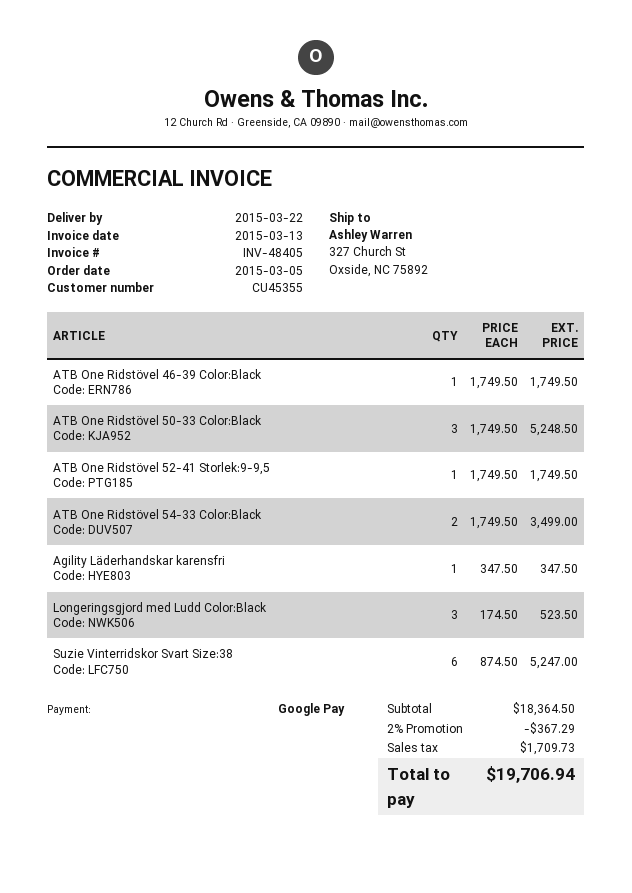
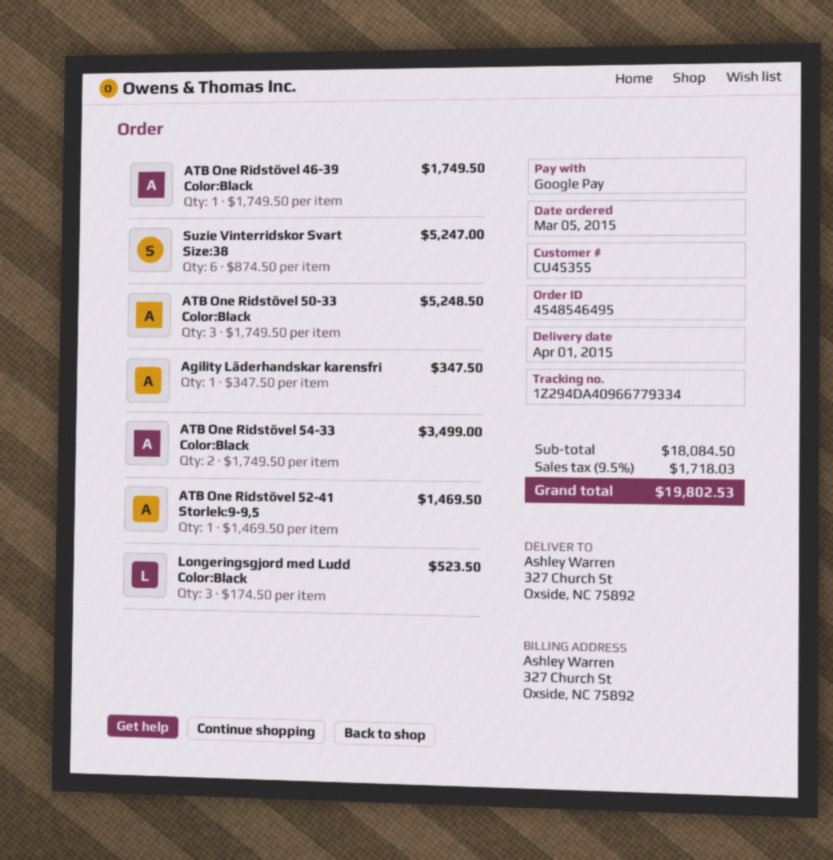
delivery date: 2015-03-22 -> 2015-04-01
ATB One Ridstövel 52-41 Storlek:9-9,5: 1 x 1749.50 = 1749.50 -> 1 x 1469.50 = 1469.50
subtotal: 18364.50 -> 18084.50
discount: 2% = 367.29 -> none
tax: 1709.73 -> 1718.03
total: 19706.94 -> 19802.53

